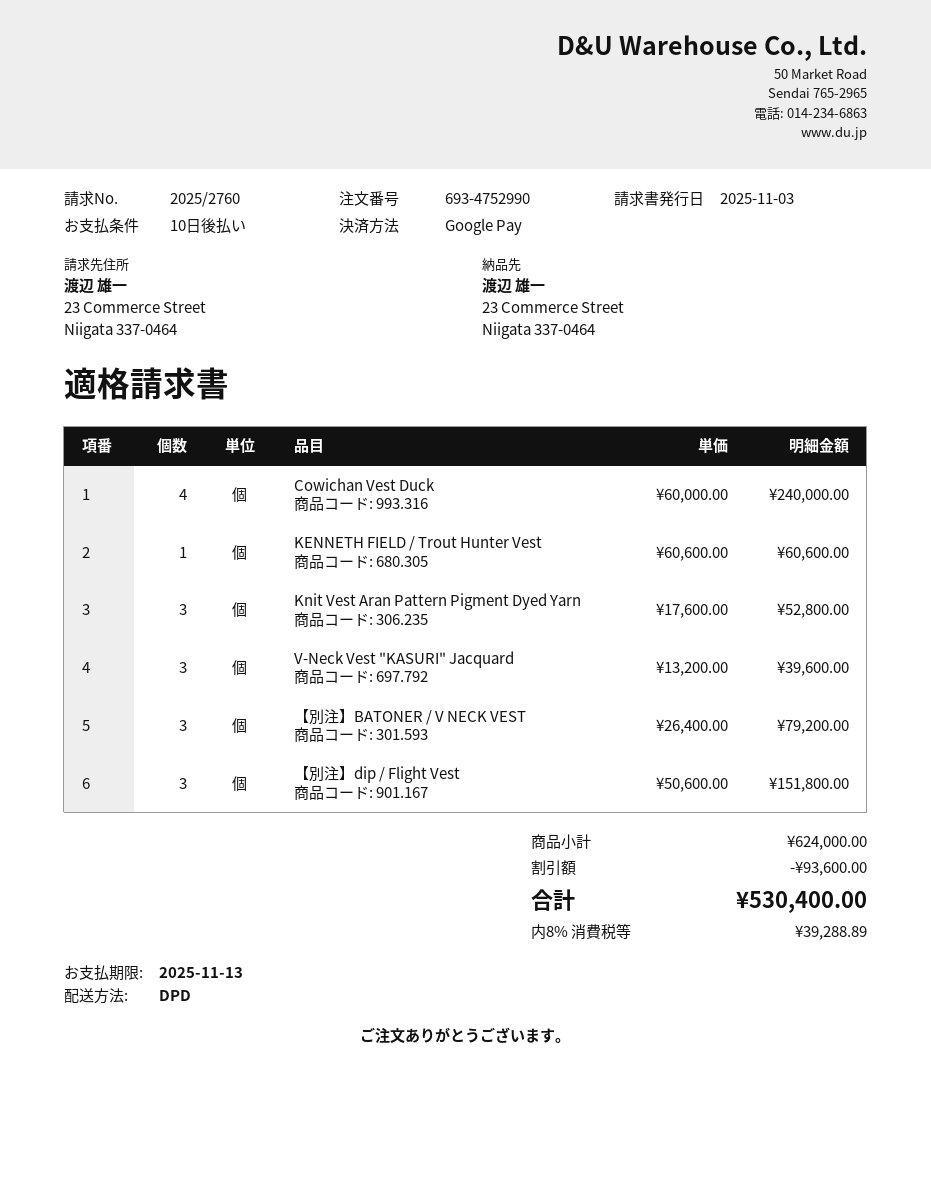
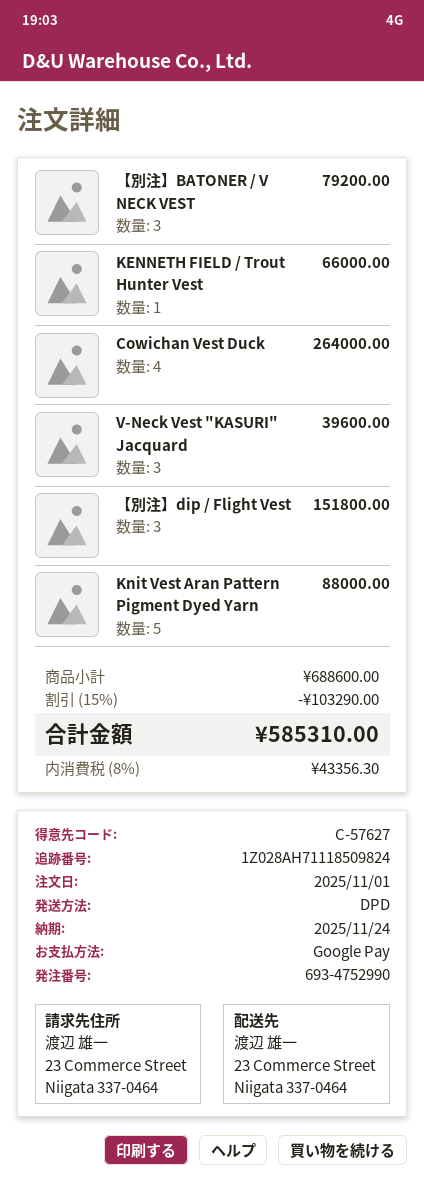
Cowichan Vest Duck: 4 for 240000.00 -> 4 for 264000.00
KENNETH FIELD / Trout Hunter Vest: 1 for 60600.00 -> 1 for 66000.00
Knit Vest Aran Pattern Pigment Dyed Yarn: 3 for 52800.00 -> 5 for 88000.00
subtotal: 624000.00 -> 688600.00
discount: 93600.00 -> 103290.00
tax: 8% = 39288.89 -> 8% = 43356.30
total: 530400.00 -> 585310.00

